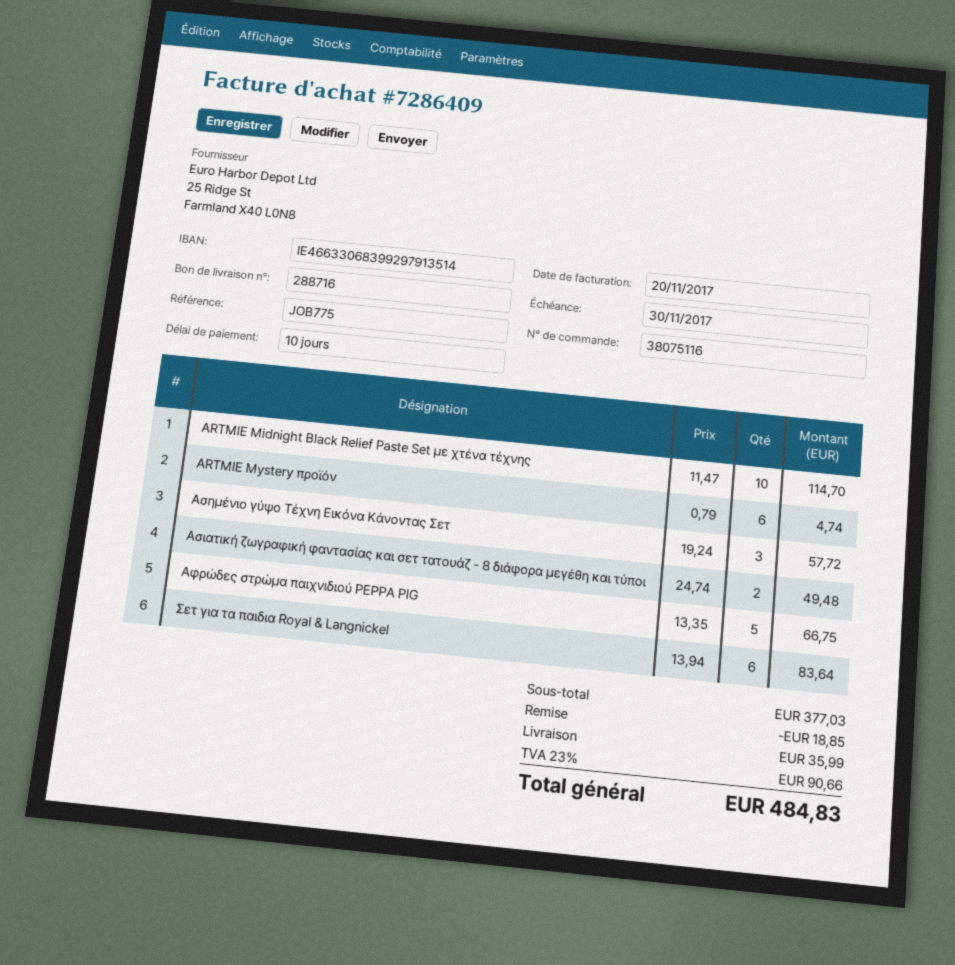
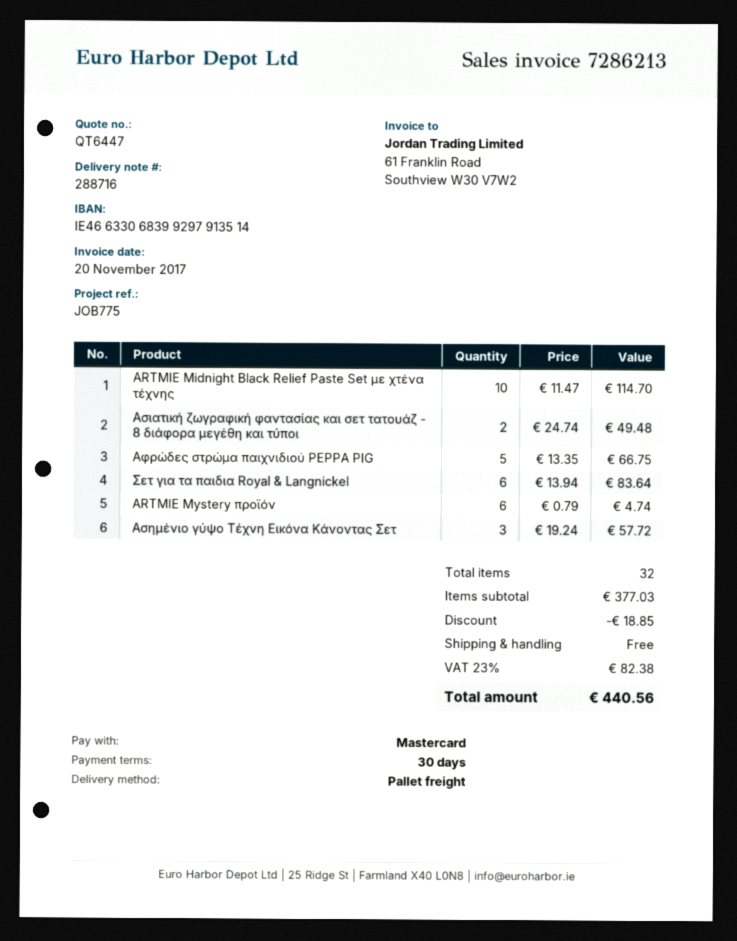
invoice number: 7286409 -> 7286213
payment terms: 10 days -> 30 days
shipping: 35.99 -> 0.00
tax: 23% = 90.66 -> 23% = 82.38
total: 484.83 -> 440.56

